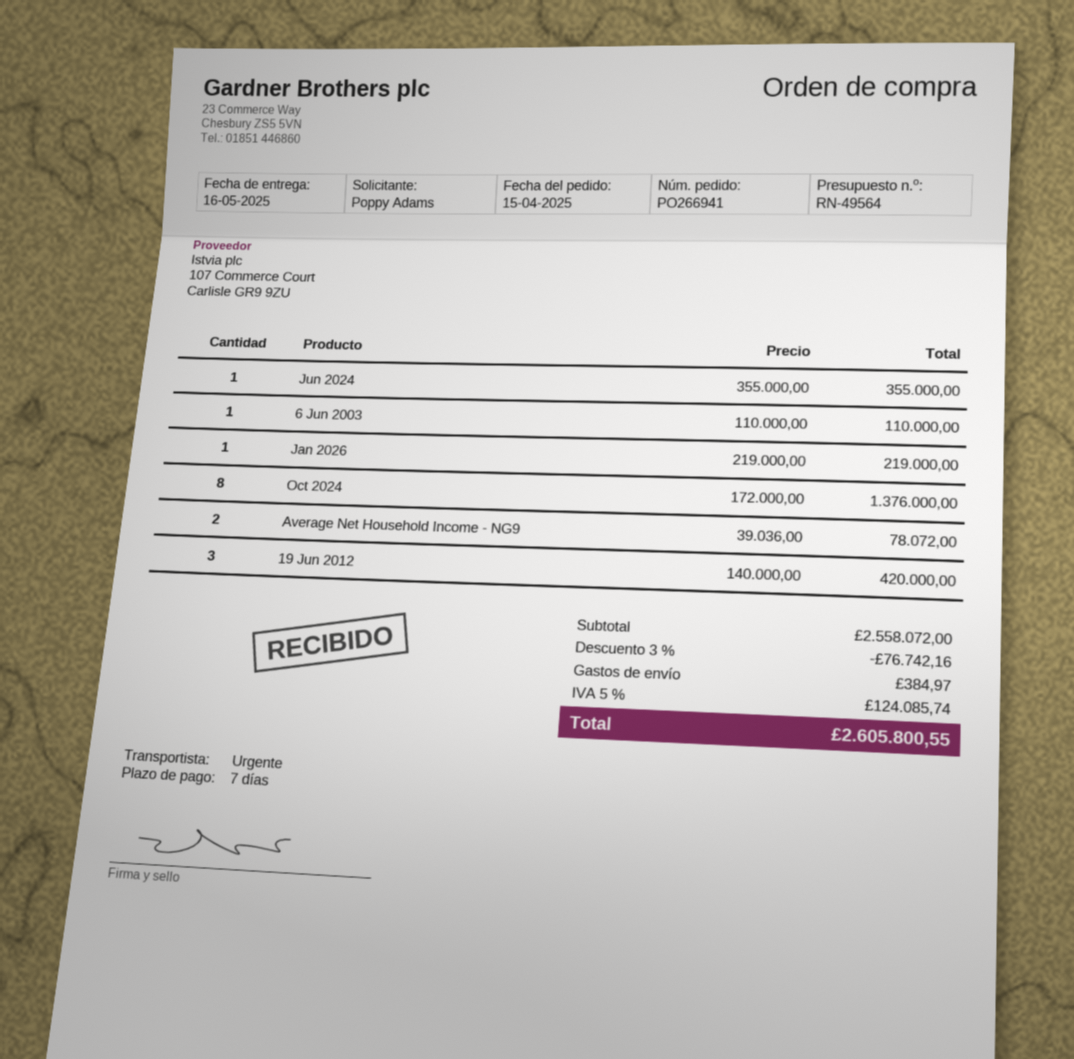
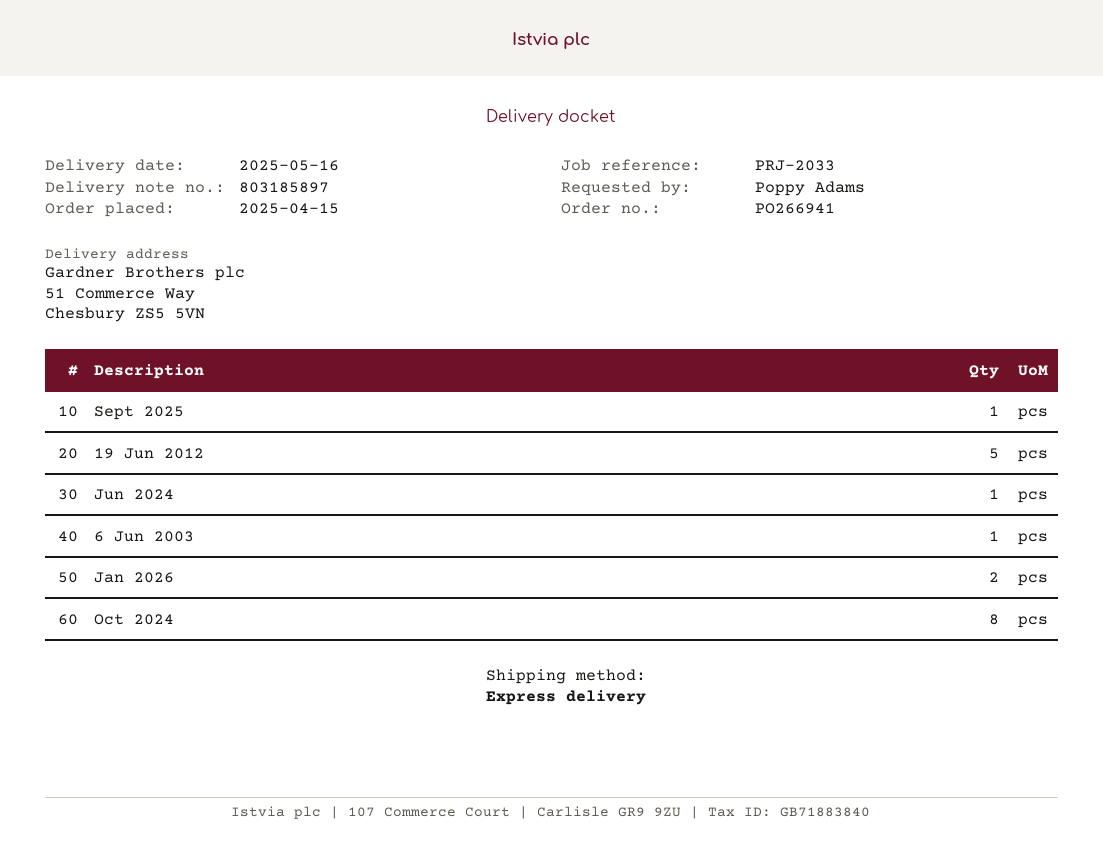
Jan 2026: 1 -> 2
Average Net Household Income - NG9: 2 -> none
19 Jun 2012: 3 -> 5
Sept 2025: none -> 1

